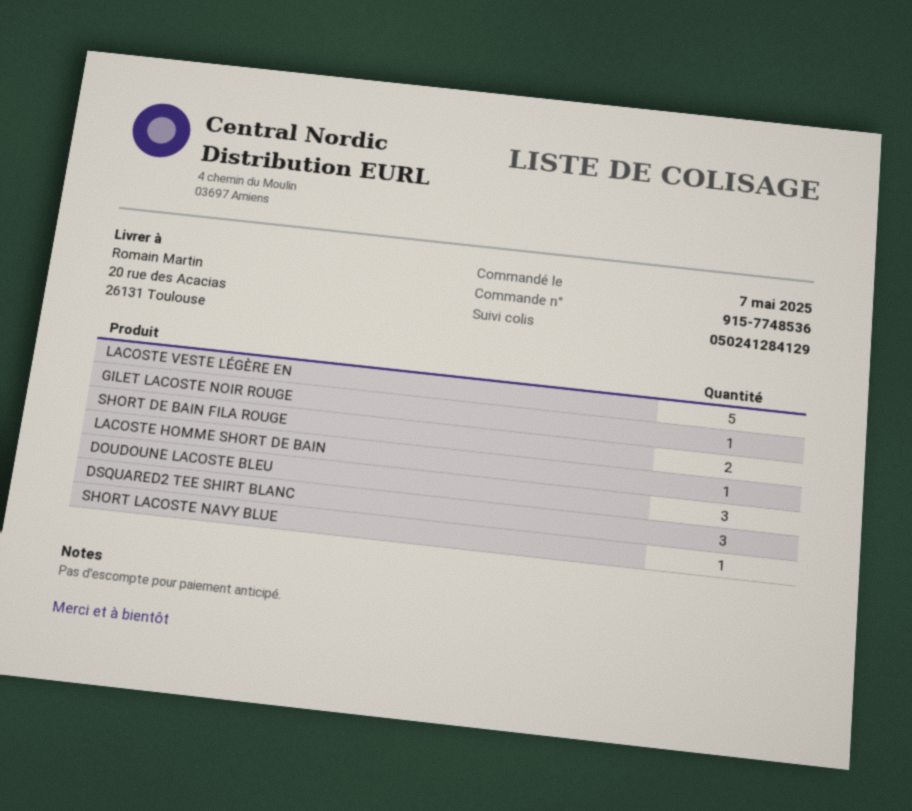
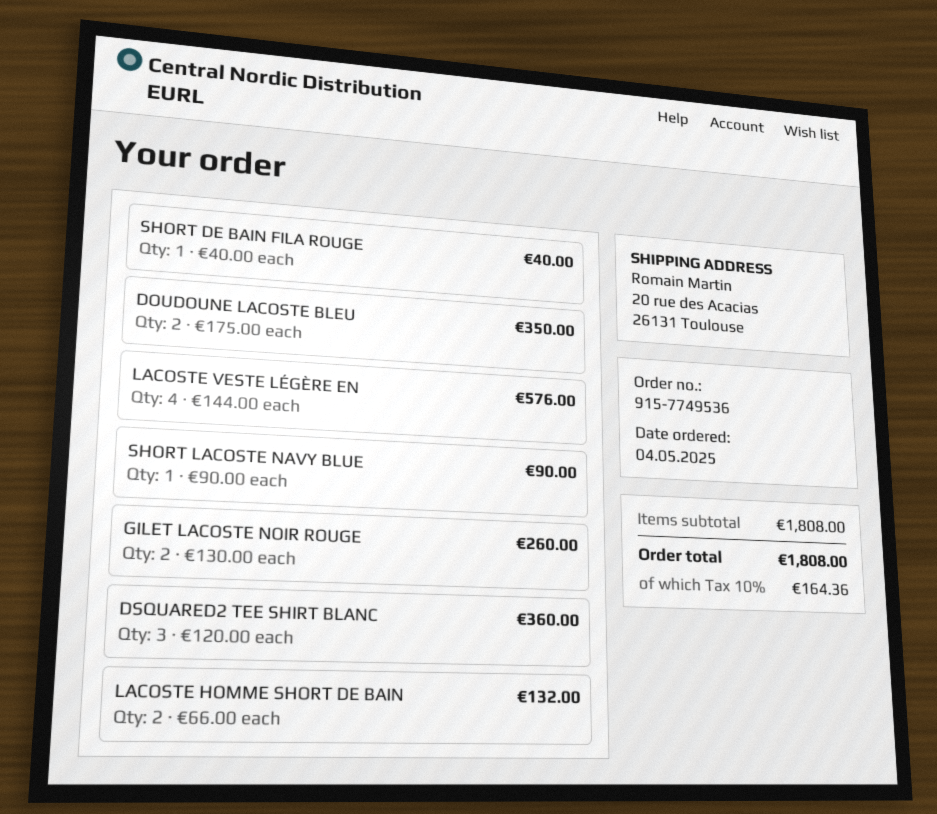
order number: 915-7748536 -> 915-7749536
order date: 2025-05-07 -> 2025-05-04
LACOSTE VESTE LÉGÈRE EN: 5 -> 4
GILET LACOSTE NOIR ROUGE: 1 -> 2
SHORT DE BAIN FILA ROUGE: 2 -> 1
LACOSTE HOMME SHORT DE BAIN: 1 -> 2
DOUDOUNE LACOSTE BLEU: 3 -> 2

